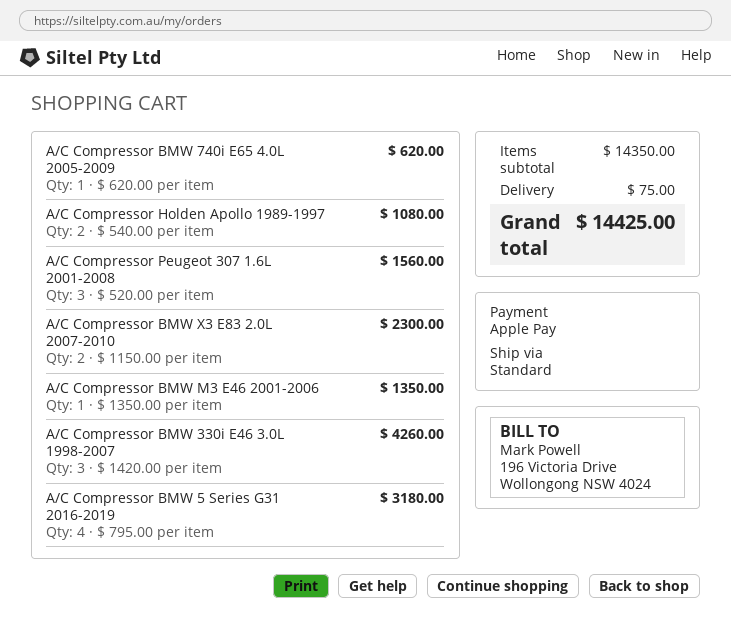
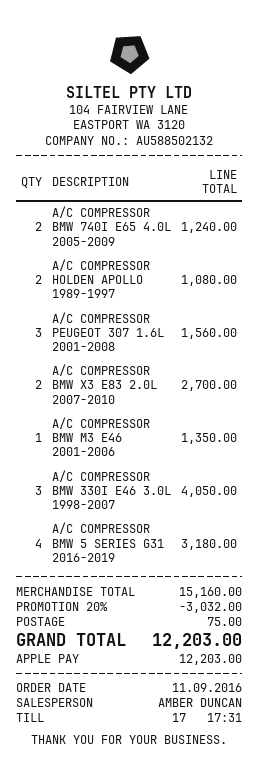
A/C Compressor BMW 740i E65 4.0L 2005-2009: 1 for 620.00 -> 2 for 1240.00
A/C Compressor BMW X3 E83 2.0L 2007-2010: 2 for 2300.00 -> 2 for 2700.00
A/C Compressor BMW 330i E46 3.0L 1998-2007: 3 for 4260.00 -> 3 for 4050.00
subtotal: 14350.00 -> 15160.00
discount: none -> 20% = 3032.00
total: 14425.00 -> 12203.00

